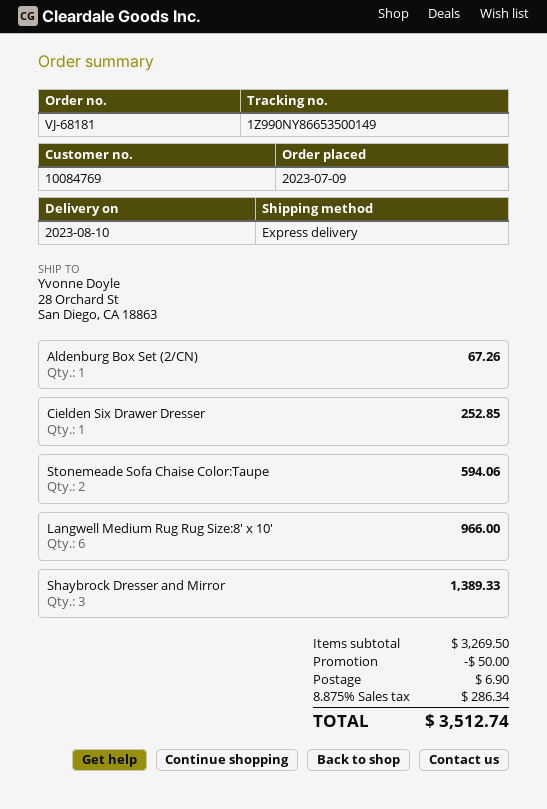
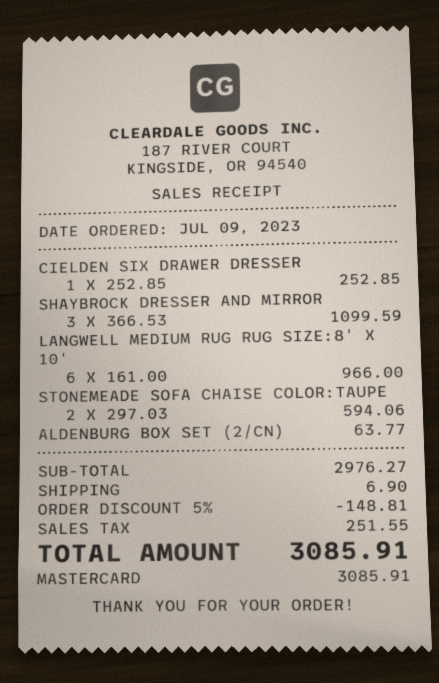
Aldenburg Box Set (2/CN): 1 for 67.26 -> 1 for 63.77
Shaybrock Dresser and Mirror: 3 for 1389.33 -> 3 for 1099.59
subtotal: 3269.50 -> 2976.27
discount: 50.00 -> 148.81
tax: 286.34 -> 251.55
total: 3512.74 -> 3085.91

